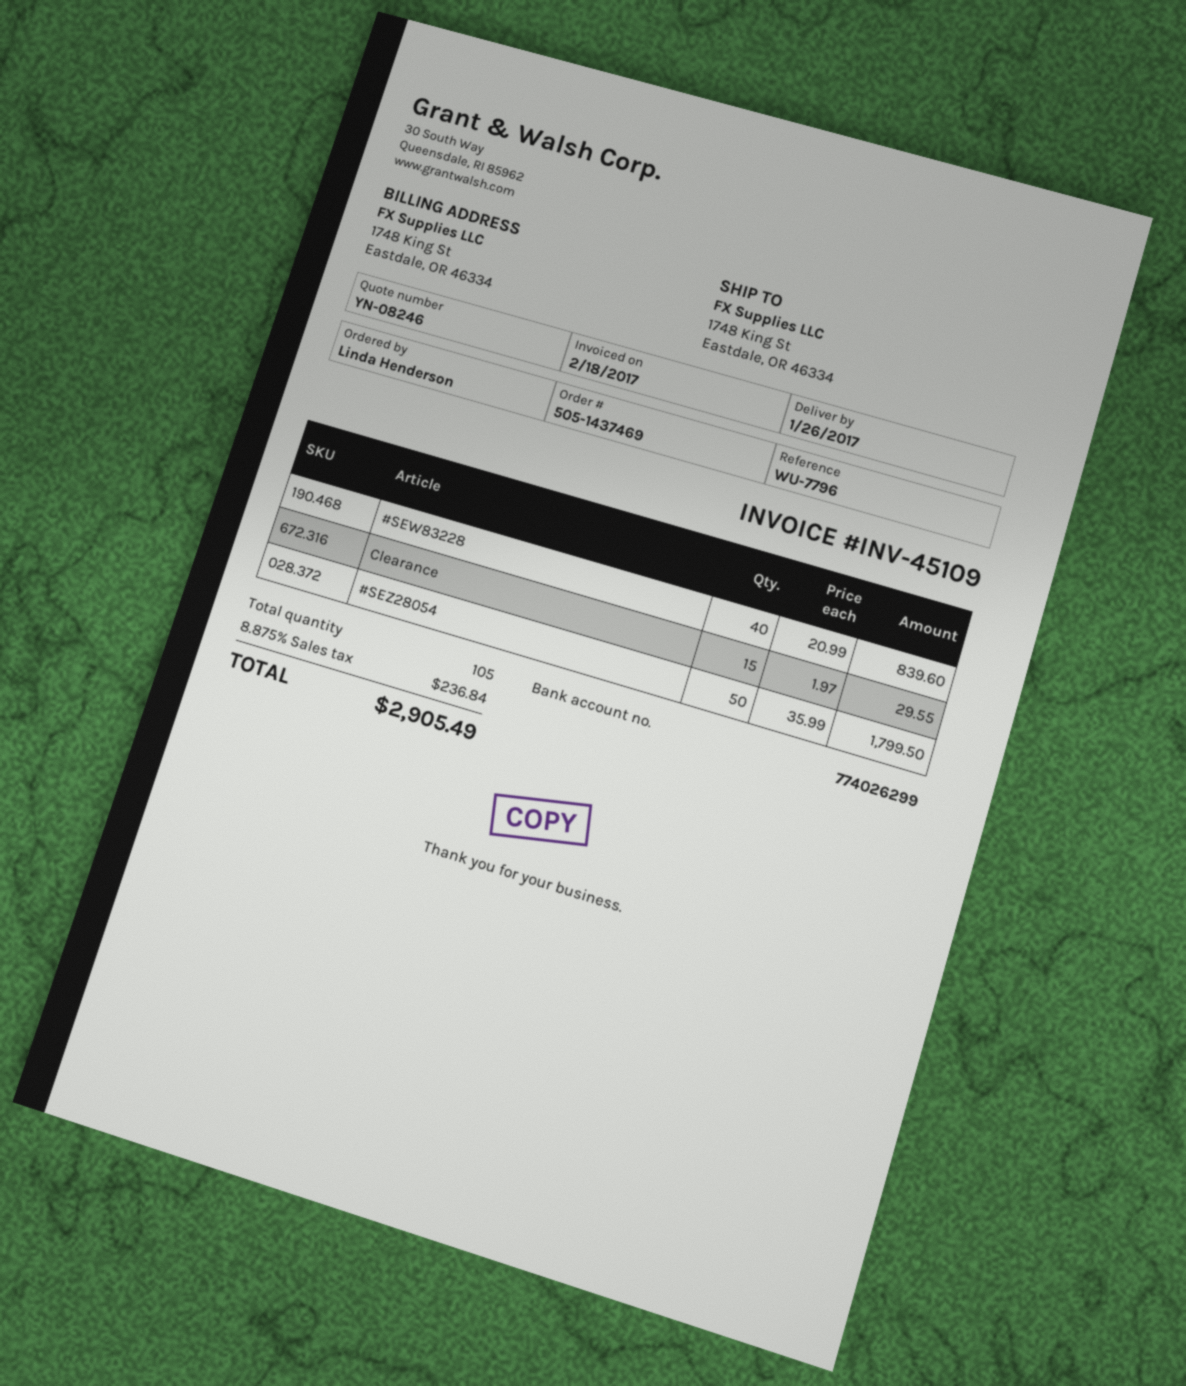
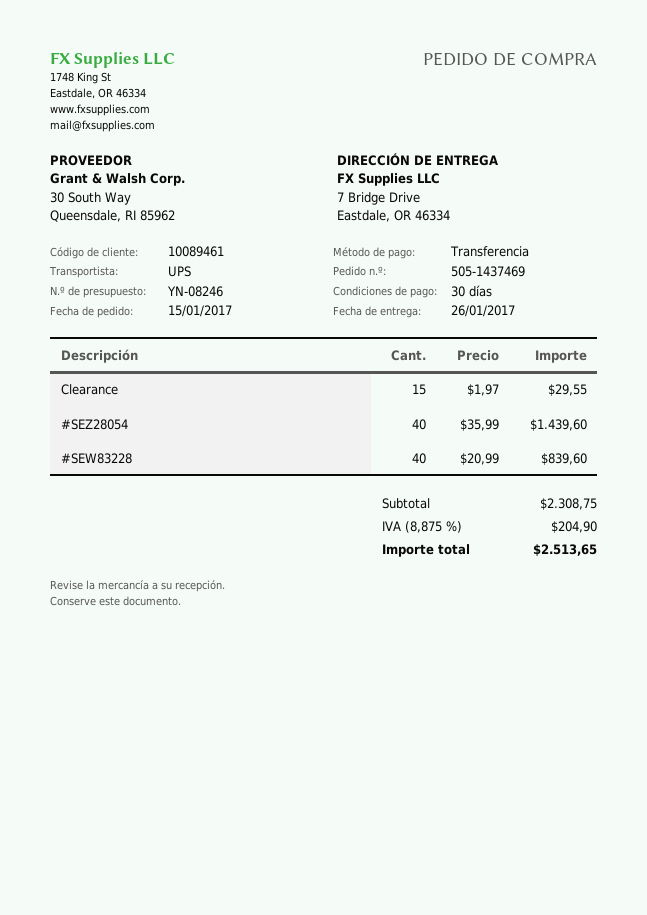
ship to: 1748 King St, Eastdale, OR 46334 -> 7 Bridge Drive, Eastdale, OR 46334
#SEZ28054: 50 x 35.99 = 1799.50 -> 40 x 35.99 = 1439.60
tax: 8.875% = 236.84 -> 8.875% = 204.90
total: 2905.49 -> 2513.65

